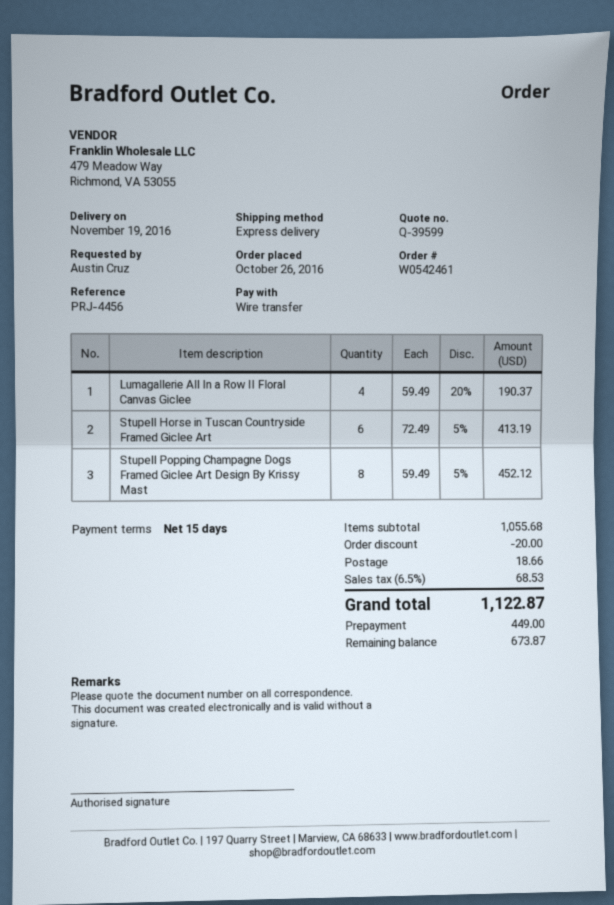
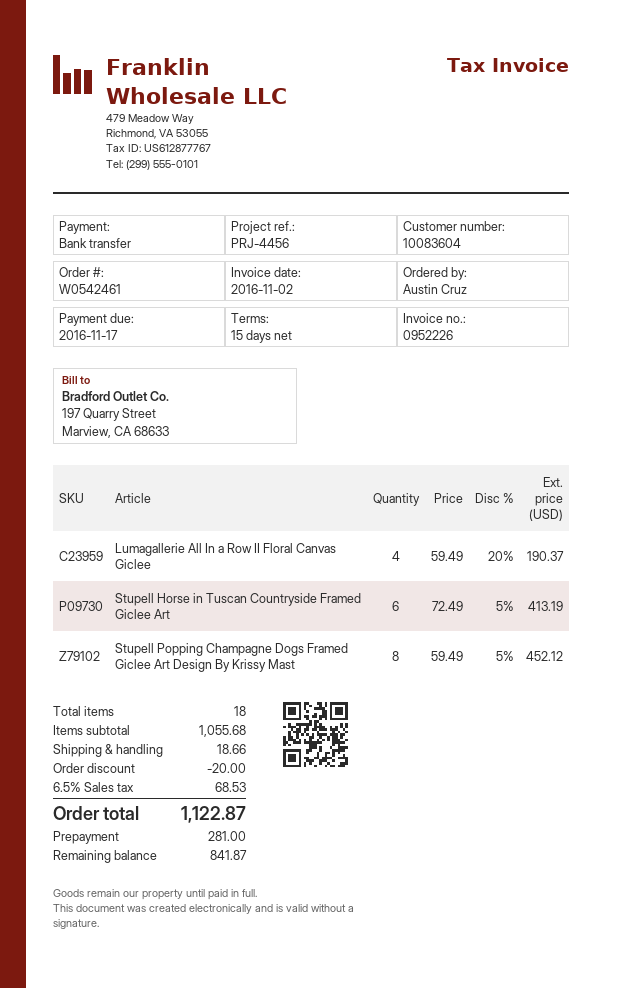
deposit: 449.00 -> 281.00
balance: 673.87 -> 841.87

